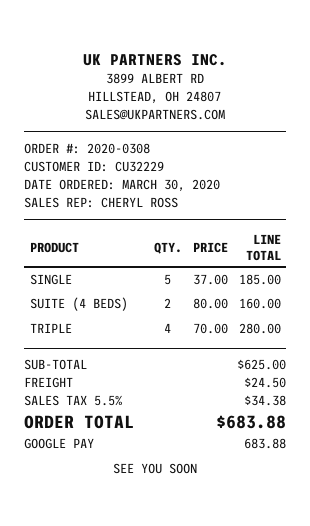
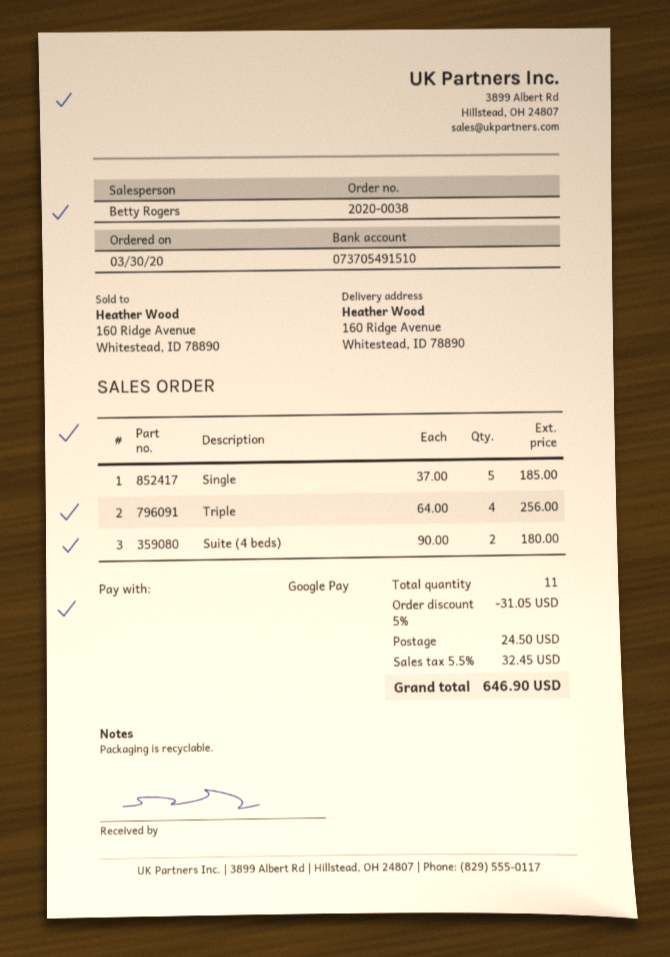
order number: 2020-0308 -> 2020-0038
sales rep: CHERYL ROSS -> Betty Rogers
SUITE (4 BEDS): 2 x 80.00 = 160.00 -> 2 x 90.00 = 180.00
TRIPLE: 4 x 70.00 = 280.00 -> 4 x 64.00 = 256.00
discount: none -> 5% = 31.05
tax: 5.5% = 34.38 -> 5.5% = 32.45
total: 683.88 -> 646.90

